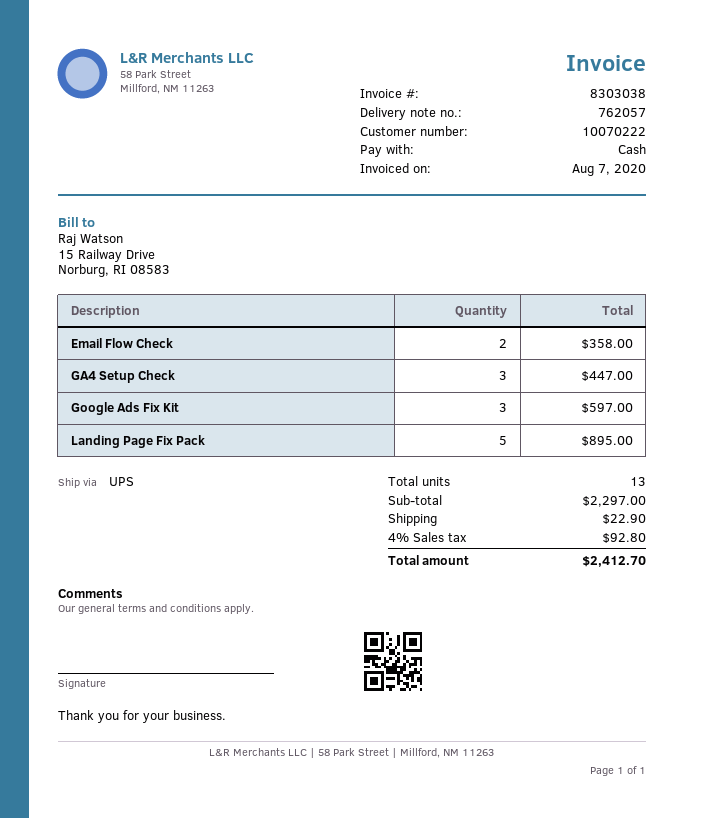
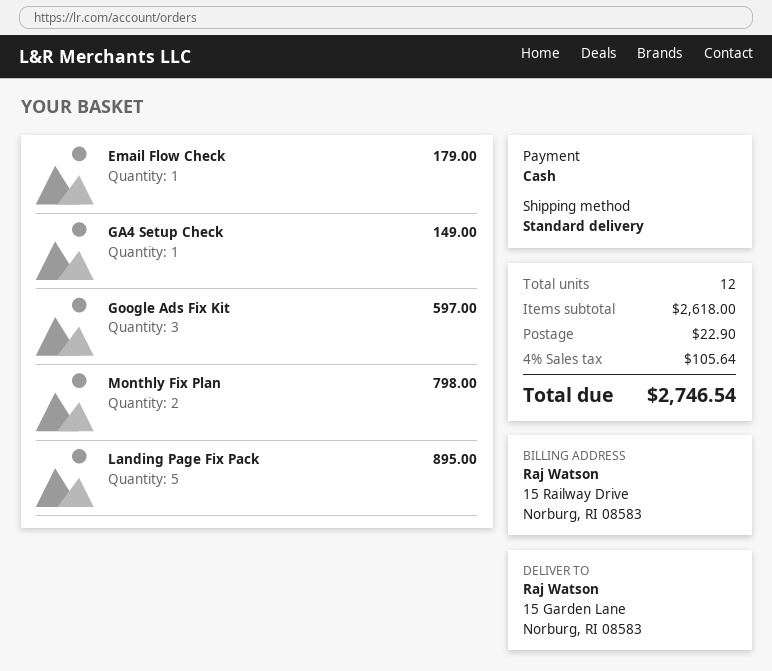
shipping method: UPS -> standard
Email Flow Check: 2 for 358.00 -> 1 for 179.00
GA4 Setup Check: 3 for 447.00 -> 1 for 149.00
Monthly Fix Plan: none -> 2 for 798.00
total quantity: 13 -> 12
subtotal: 2297.00 -> 2618.00
tax: 4% = 92.80 -> 4% = 105.64
total: 2412.70 -> 2746.54

